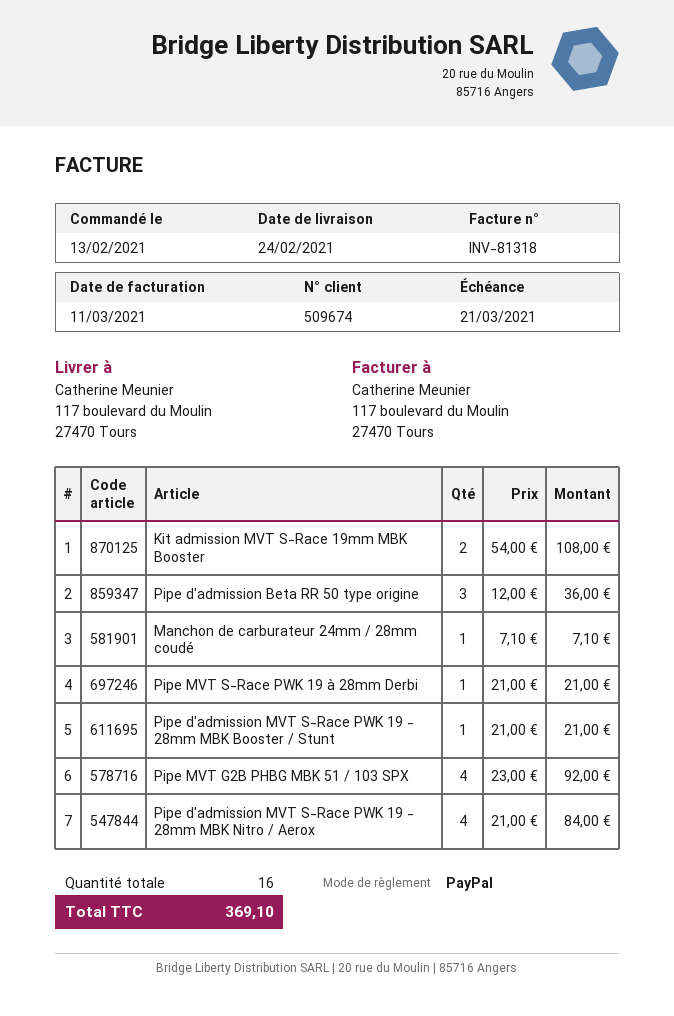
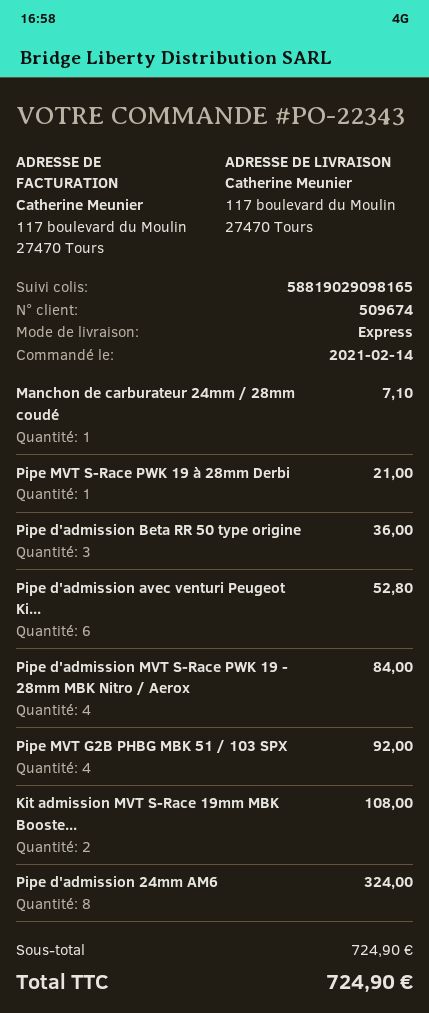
order date: 2021-02-13 -> 2021-02-14
Pipe d'admission MVT S-Race PWK 19 - 28mm MBK Booster / Stunt: 1 for 21.00 -> none
Pipe d'admission avec venturi Peugeot Ki...: none -> 6 for 52.80
Pipe d'admission 24mm AM6: none -> 8 for 324.00
total: 369.10 -> 724.90

